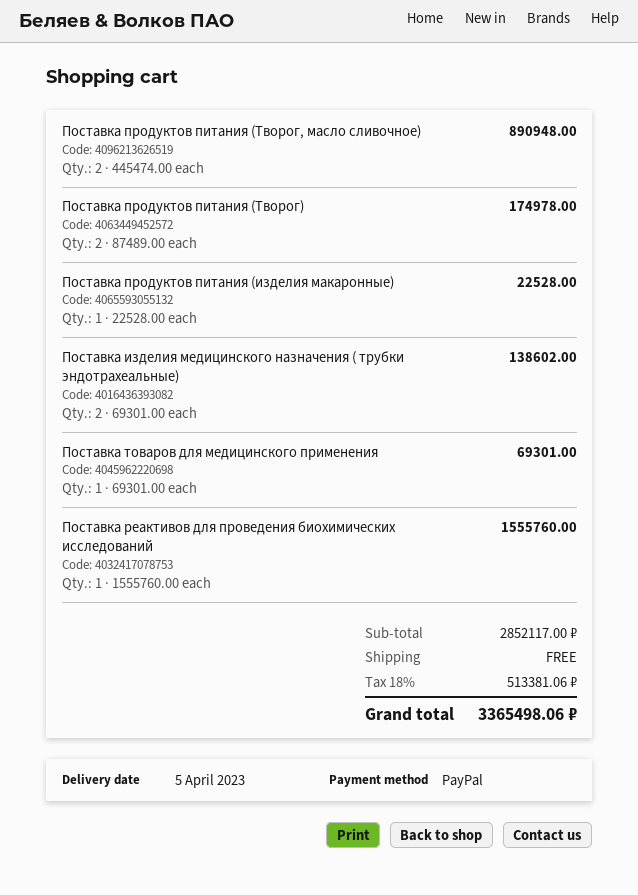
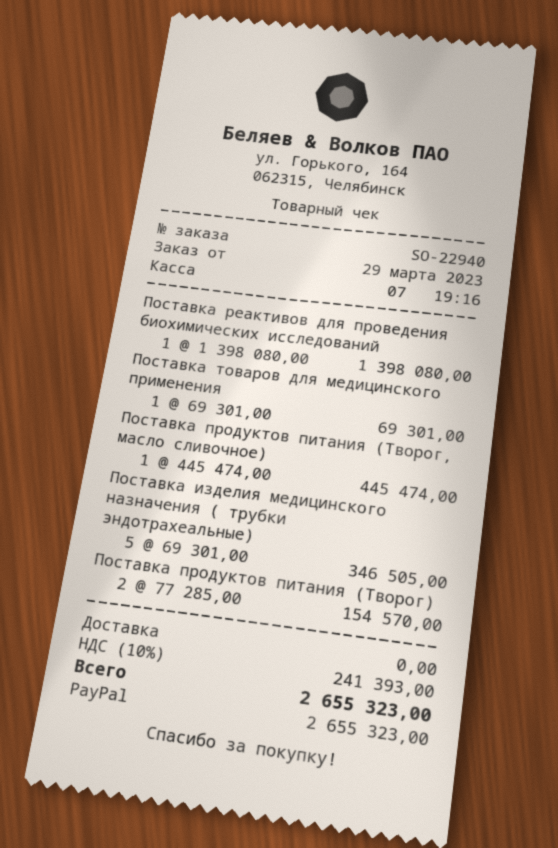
Поставка продуктов питания (Творог, масло сливочное): 2 x 445474.00 = 890948.00 -> 1 x 445474.00 = 445474.00
Поставка продуктов питания (Творог): 2 x 87489.00 = 174978.00 -> 2 x 77285.00 = 154570.00
Поставка продуктов питания (изделия макаронные): 1 x 22528.00 = 22528.00 -> none
Поставка изделия медицинского назначения ( трубки эндотрахеальные): 2 x 69301.00 = 138602.00 -> 5 x 69301.00 = 346505.00
Поставка реактивов для проведения биохимических исследований: 1 x 1555760.00 = 1555760.00 -> 1 x 1398080.00 = 1398080.00
tax: 18% = 513381.06 -> 10% = 241393.00
total: 3365498.06 -> 2655323.00

